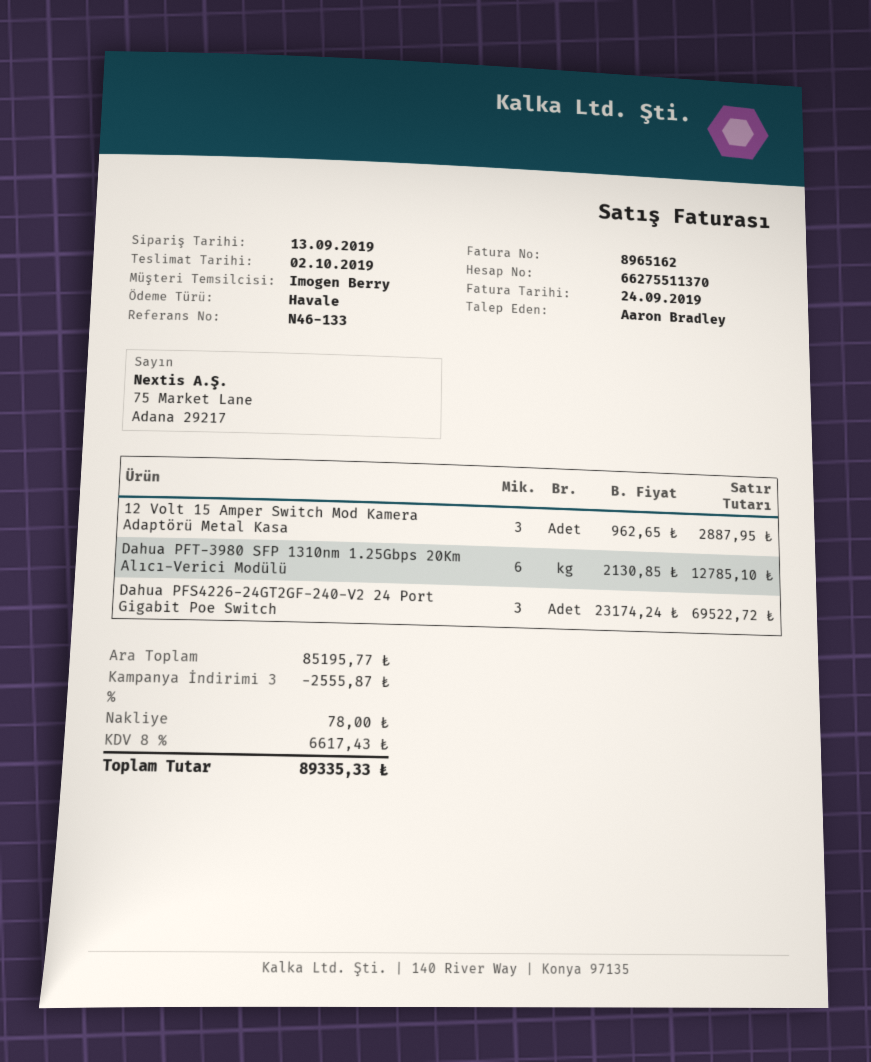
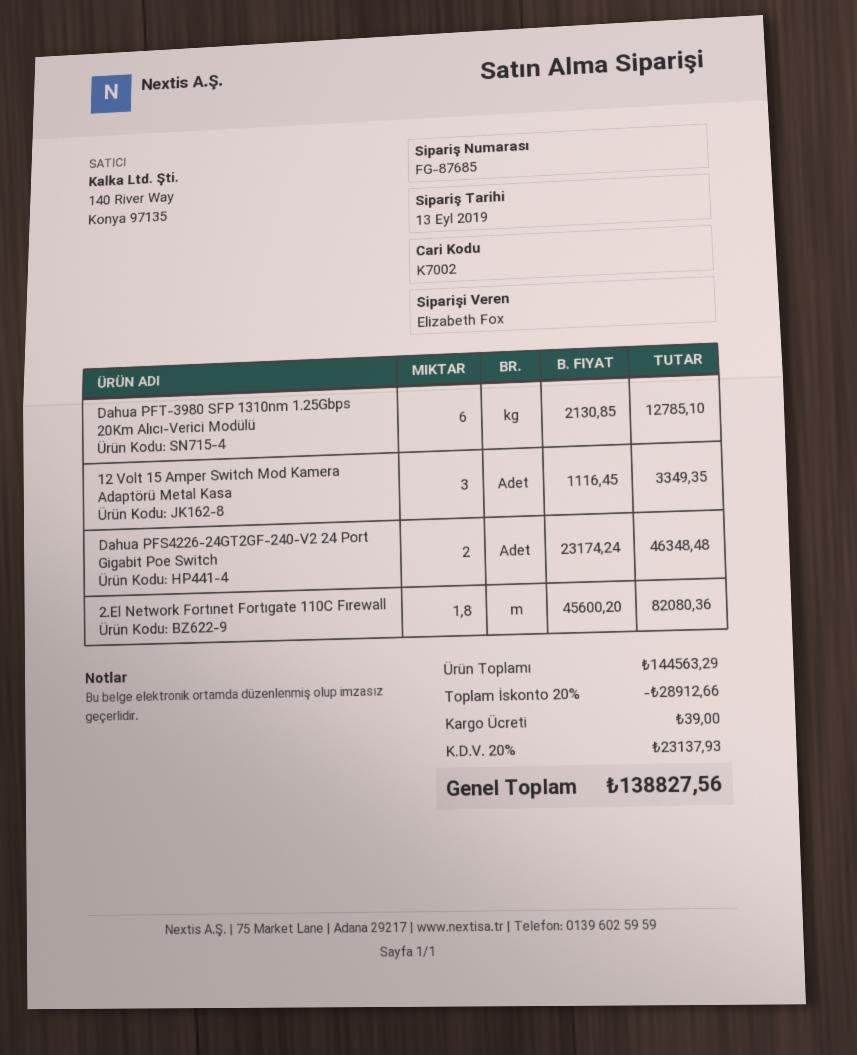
ordered by: Aaron Bradley -> Elizabeth Fox
12 Volt 15 Amper Switch Mod Kamera Adaptörü Metal Kasa: 3 x 962.65 = 2887.95 -> 3 x 1116.45 = 3349.35
Dahua PFS4226-24GT2GF-240-V2 24 Port Gigabit Poe Switch: 3 x 23174.24 = 69522.72 -> 2 x 23174.24 = 46348.48
2.El Network Fortınet Fortıgate 110C Fırewall: none -> 1.8 x 45600.20 = 82080.36
subtotal: 85195.77 -> 144563.29
discount: 3% = 2555.87 -> 20% = 28912.66
shipping: 78.00 -> 39.00
tax: 8% = 6617.43 -> 20% = 23137.93
total: 89335.33 -> 138827.56

